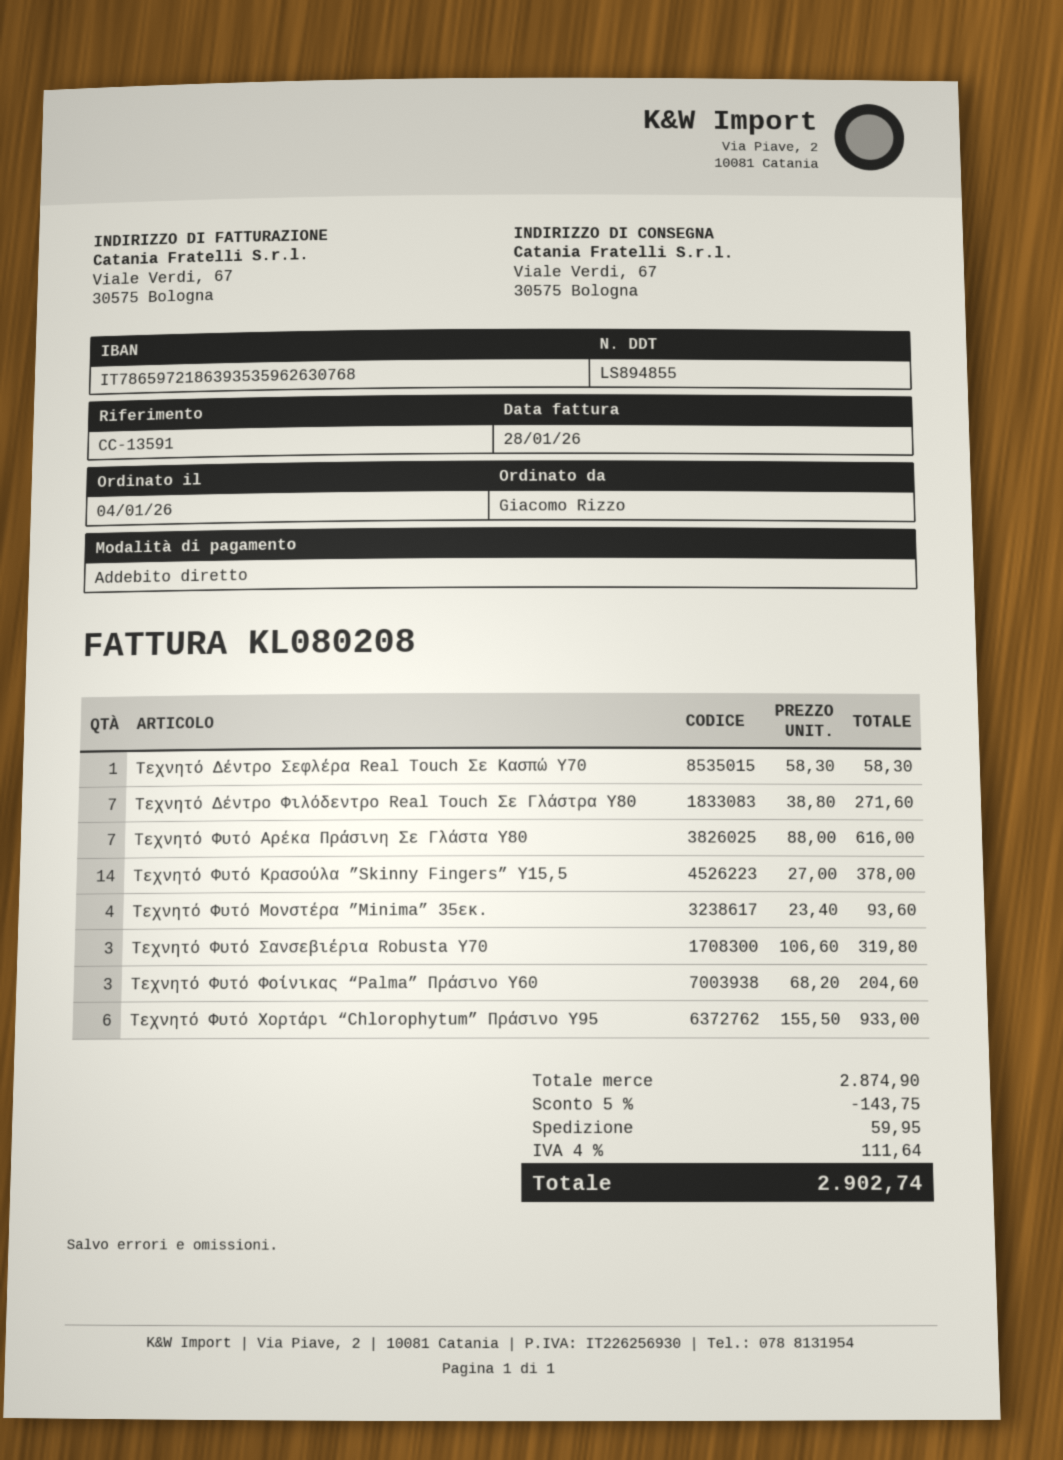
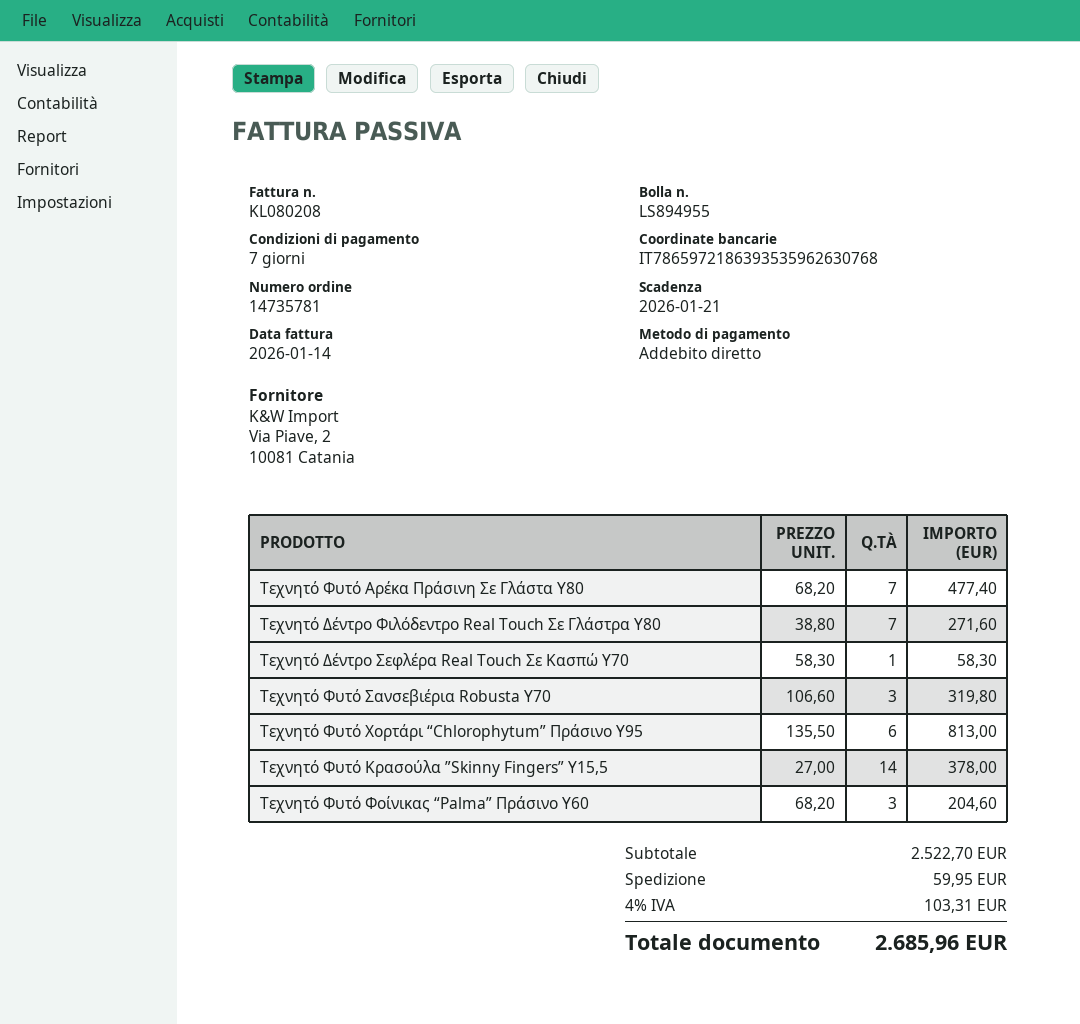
delivery note number: LS894855 -> LS894955
invoice date: 2026-01-28 -> 2026-01-14
Τεχνητό Φυτό Αρέκα Πράσινη Σε Γλάστα Υ80: 7 x 88.00 = 616.00 -> 7 x 68.20 = 477.40
Τεχνητό Φυτό Μονστέρα ”Minima” 35εκ.: 4 x 23.40 = 93.60 -> none
Τεχνητό Φυτό Χορτάρι “Chlorophytum” Πράσινο Υ95: 6 x 155.50 = 933.00 -> 6 x 135.50 = 813.00
subtotal: 2874.90 -> 2522.70
discount: 5% = 143.75 -> none
tax: 4% = 111.64 -> 4% = 103.31
total: 2902.74 -> 2685.96

